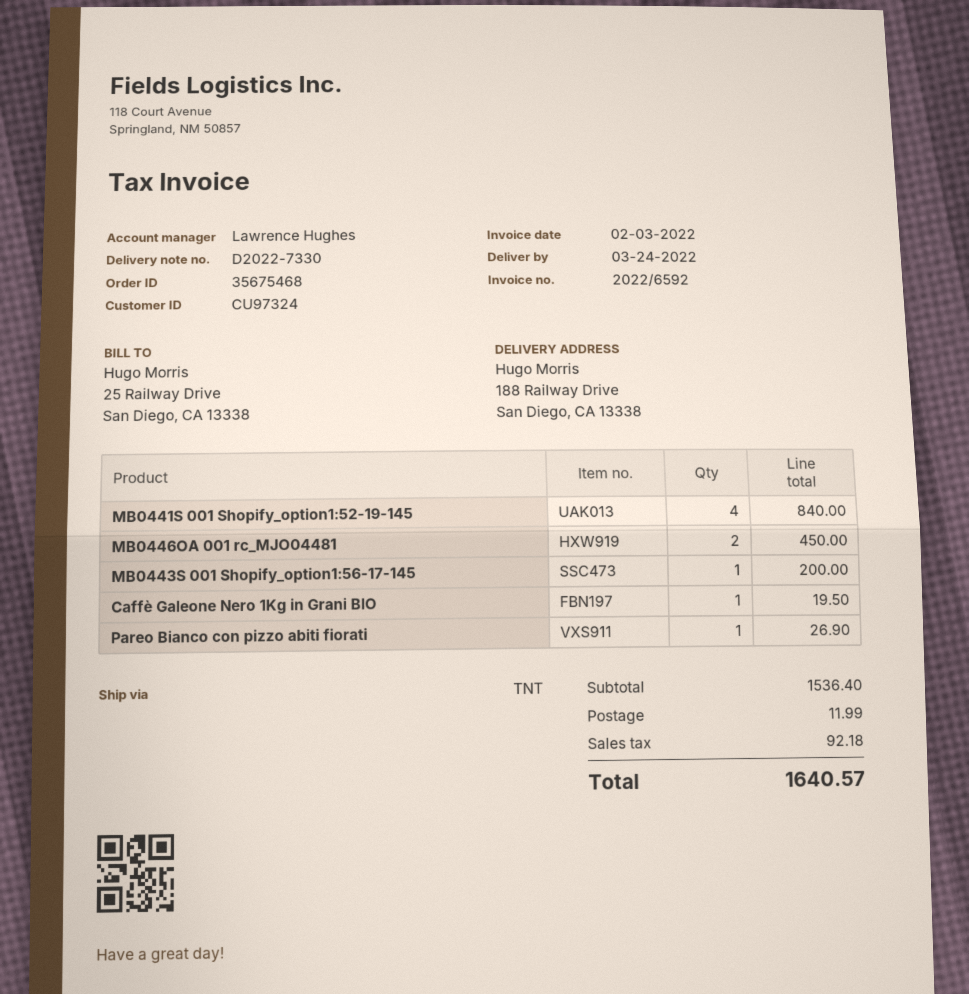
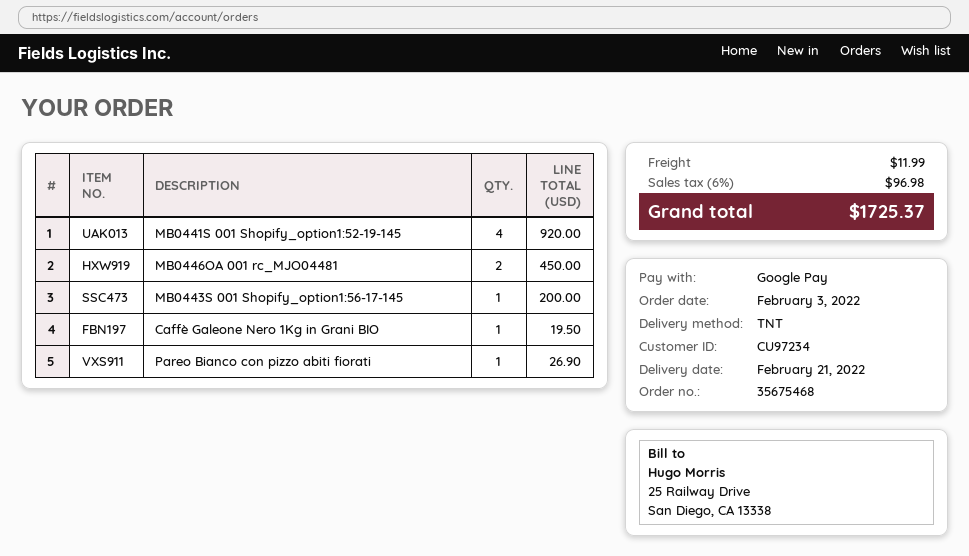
delivery date: 2022-03-24 -> 2022-02-21
customer number: CU97324 -> CU97234
MB0441S 001 Shopify_option1:52-19-145: 4 for 840.00 -> 4 for 920.00
tax: 92.18 -> 96.98
total: 1640.57 -> 1725.37

